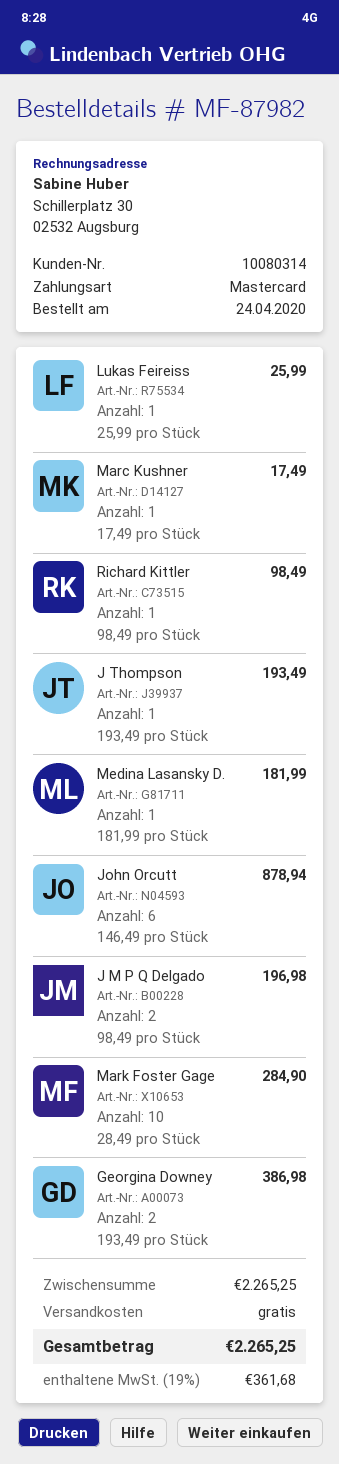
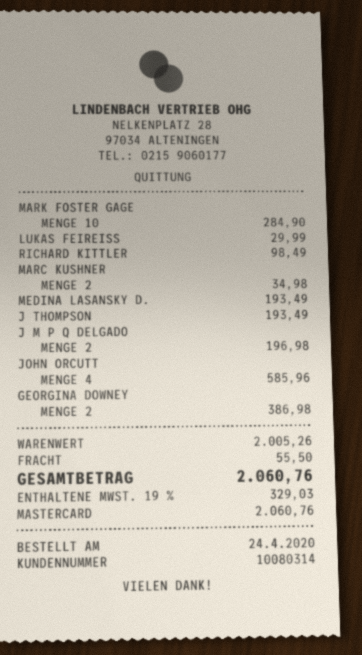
Lukas Feireiss: 1 for 25.99 -> 1 for 29.99
Marc Kushner: 1 for 17.49 -> 2 for 34.98
Medina Lasansky D.: 1 for 181.99 -> 1 for 193.49
John Orcutt: 6 for 878.94 -> 4 for 585.96
subtotal: 2265.25 -> 2005.26
shipping: 0.00 -> 55.50
tax: 19% = 361.68 -> 19% = 329.03
total: 2265.25 -> 2060.76

